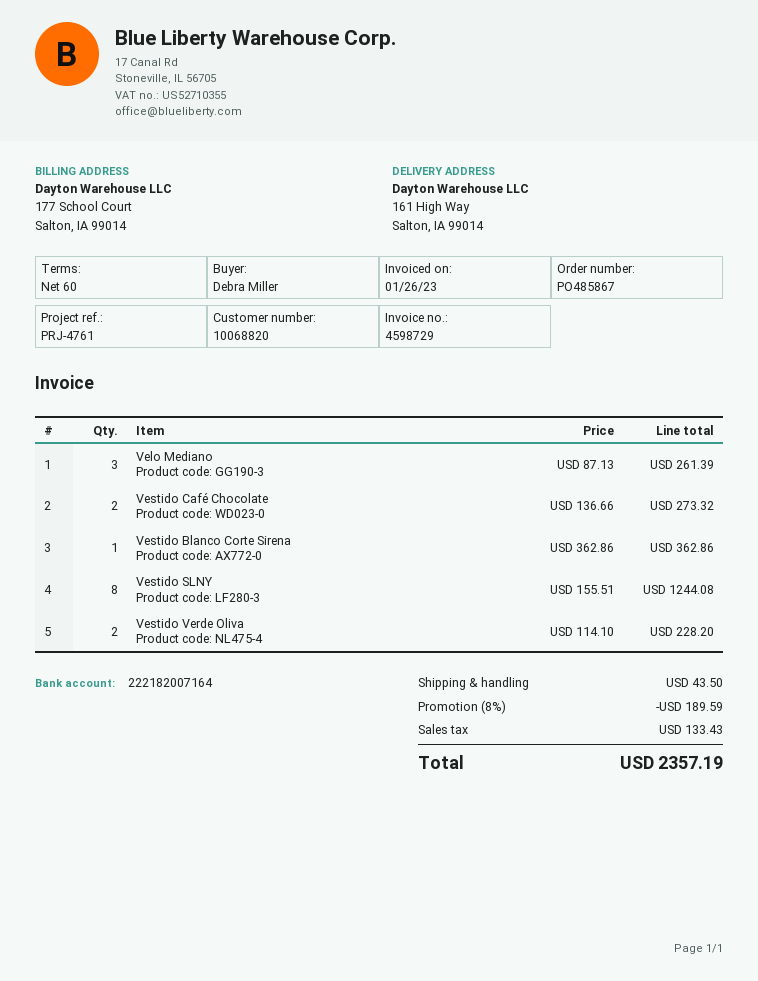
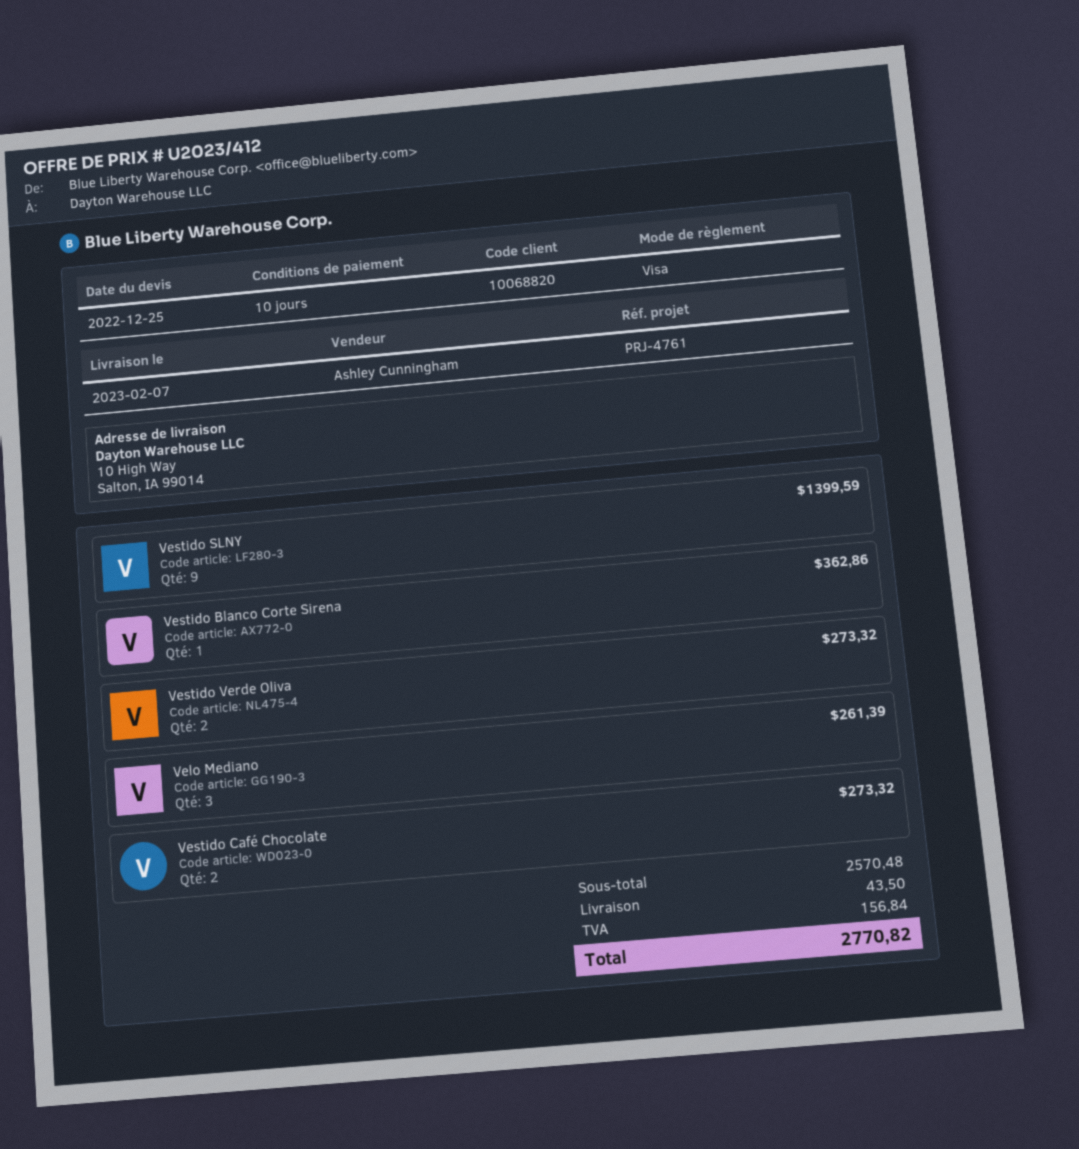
payment terms: 60 days -> 10 days
ship to: 161 High Way, Salton, IA 99014 -> 10 High Way, Salton, IA 99014
Vestido SLNY: 8 for 1244.08 -> 9 for 1399.59
Vestido Verde Oliva: 2 for 228.20 -> 2 for 273.32
discount: 8% = 189.59 -> none
tax: 133.43 -> 156.84
total: 2357.19 -> 2770.82

